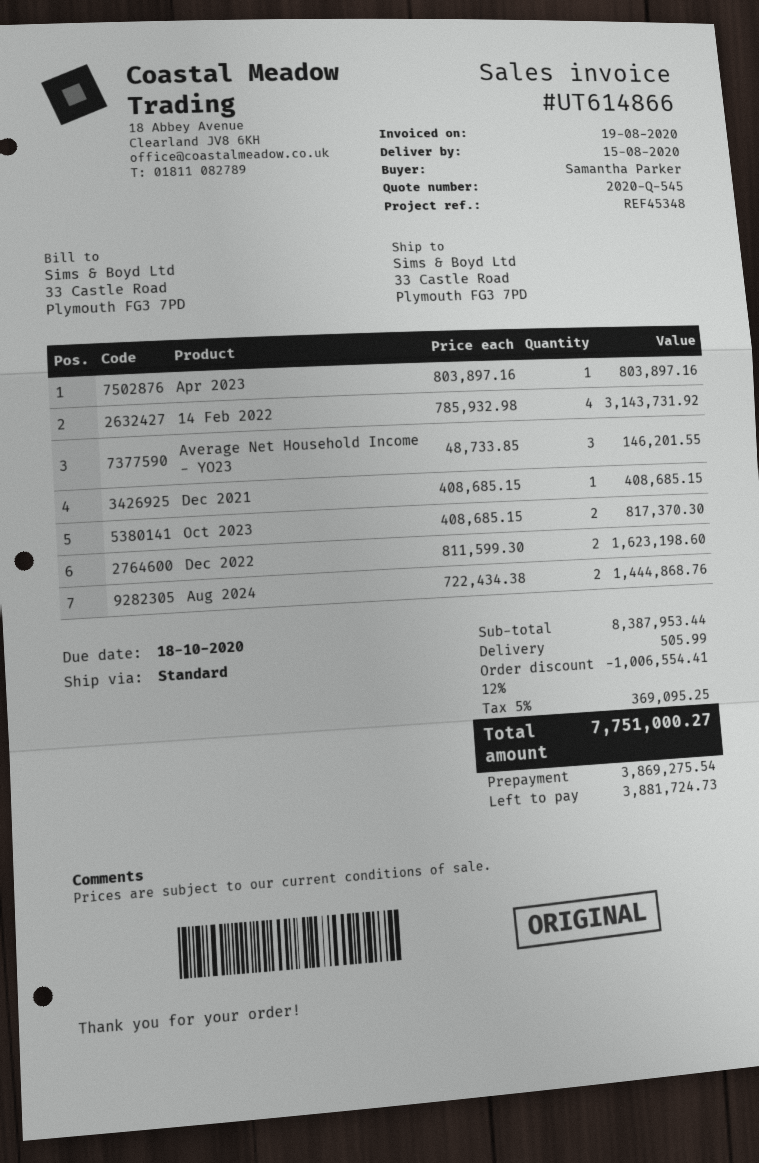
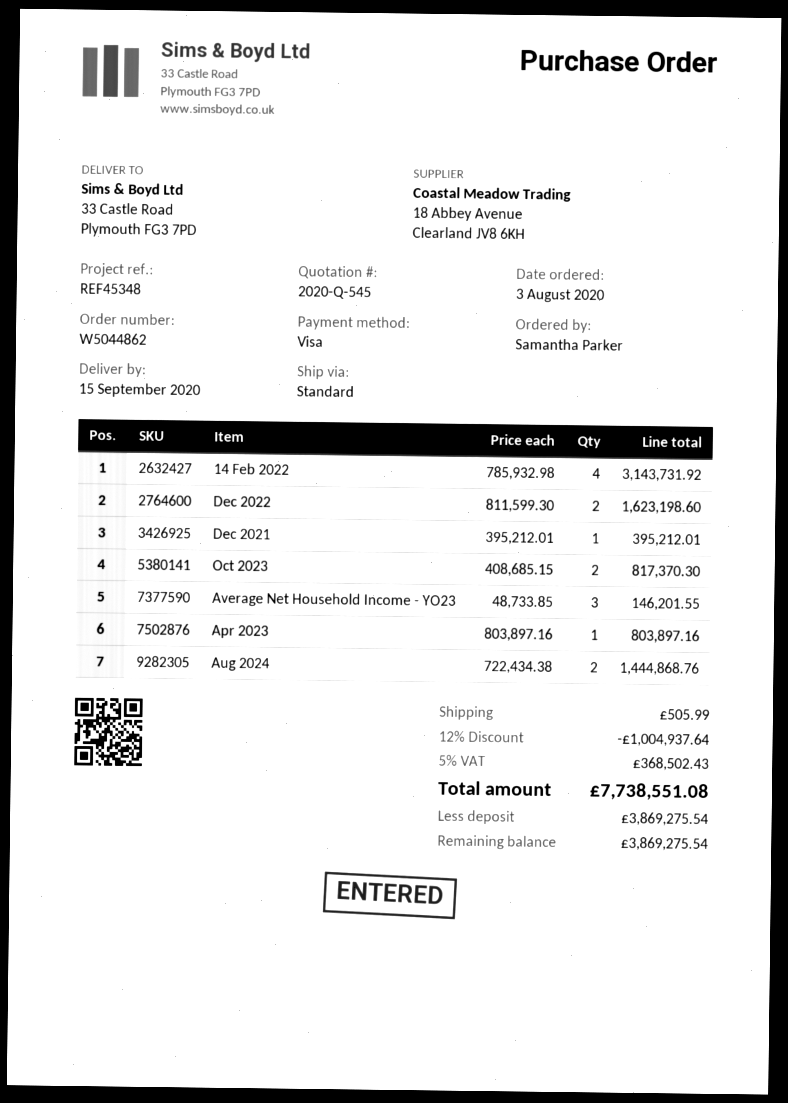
delivery date: 2020-08-15 -> 2020-09-15
Dec 2021: 1 x 408685.15 = 408685.15 -> 1 x 395212.01 = 395212.01
discount: 12% = 1006554.41 -> 12% = 1004937.64
tax: 5% = 369095.25 -> 5% = 368502.43
total: 7751000.27 -> 7738551.08
balance: 3881724.73 -> 3869275.54

